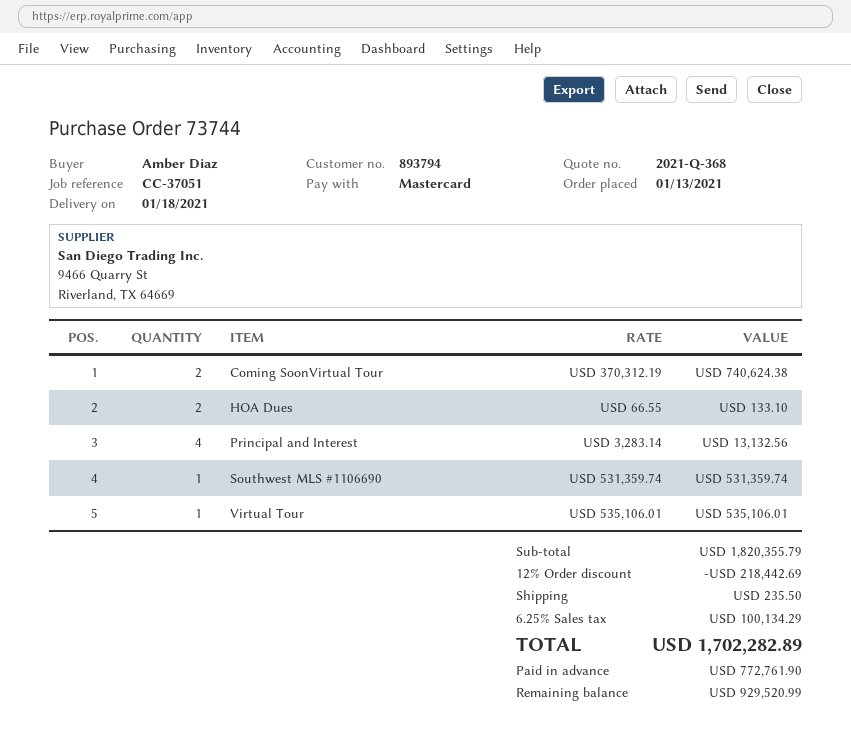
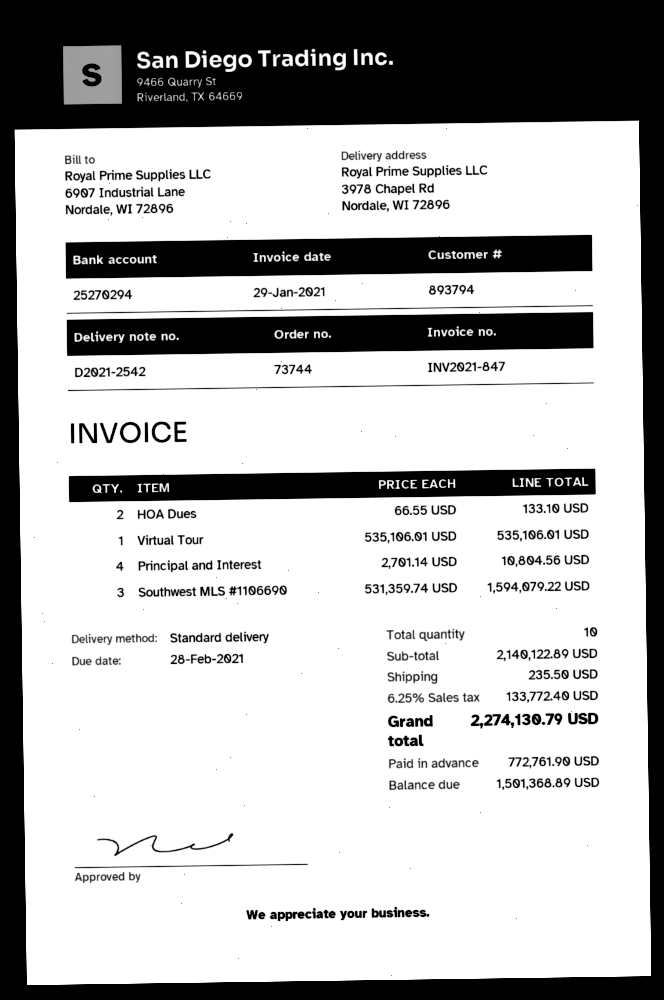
Coming SoonVirtual Tour: 2 x 370312.19 = 740624.38 -> none
Principal and Interest: 4 x 3283.14 = 13132.56 -> 4 x 2701.14 = 10804.56
Southwest MLS #1106690: 1 x 531359.74 = 531359.74 -> 3 x 531359.74 = 1594079.22
subtotal: 1820355.79 -> 2140122.89
discount: 12% = 218442.69 -> none
tax: 6.25% = 100134.29 -> 6.25% = 133772.40
total: 1702282.89 -> 2274130.79
balance: 929520.99 -> 1501368.89

